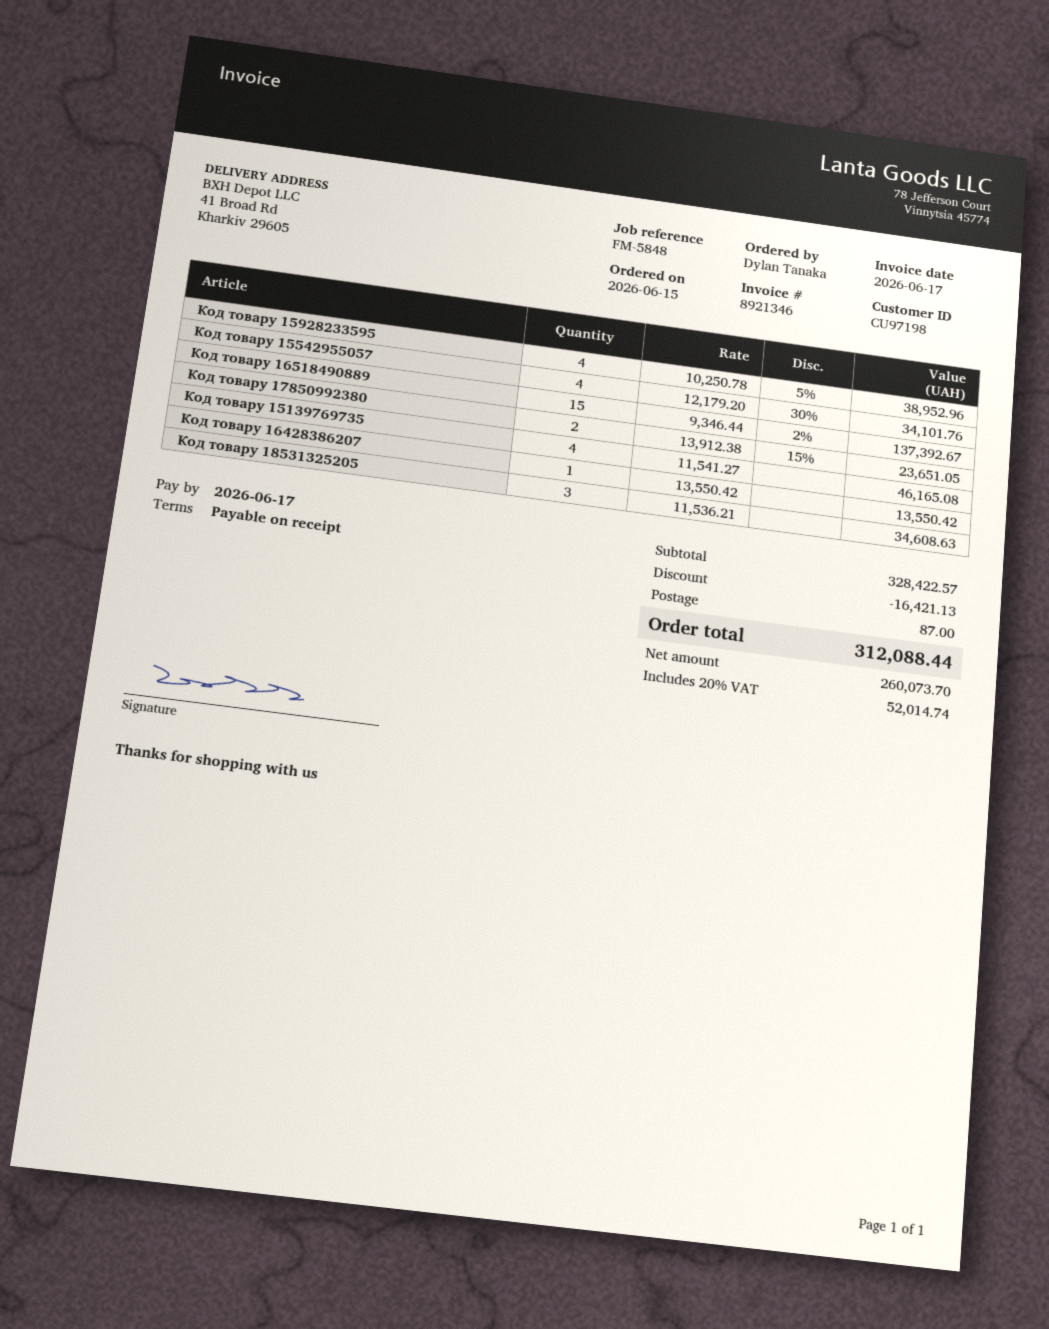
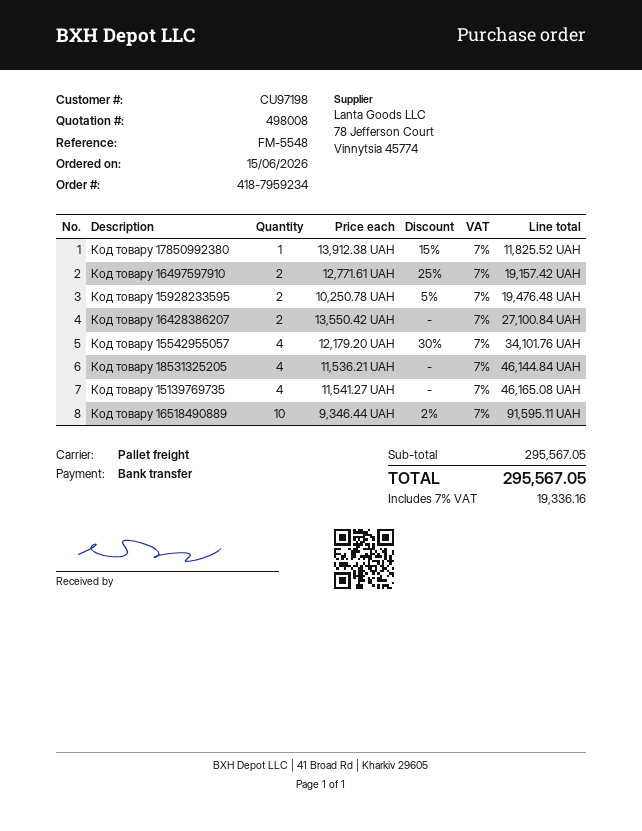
reference: FM-5848 -> FM-5548
Код товару 15928233595: 4 x 10250.78 - 5% = 38952.96 -> 2 x 10250.78 - 5% = 19476.48
Код товару 16518490889: 15 x 9346.44 - 2% = 137392.67 -> 10 x 9346.44 - 2% = 91595.11
Код товару 17850992380: 2 x 13912.38 - 15% = 23651.05 -> 1 x 13912.38 - 15% = 11825.52
Код товару 16428386207: 1 x 13550.42 = 13550.42 -> 2 x 13550.42 = 27100.84
Код товару 18531325205: 3 x 11536.21 = 34608.63 -> 4 x 11536.21 = 46144.84
Код товару 16497597910: none -> 2 x 12771.61 - 25% = 19157.42
subtotal: 328422.57 -> 295567.05
discount: 16421.13 -> none
shipping: 87.00 -> none
tax: 20% = 52014.74 -> 7% = 19336.16
total: 312088.44 -> 295567.05

